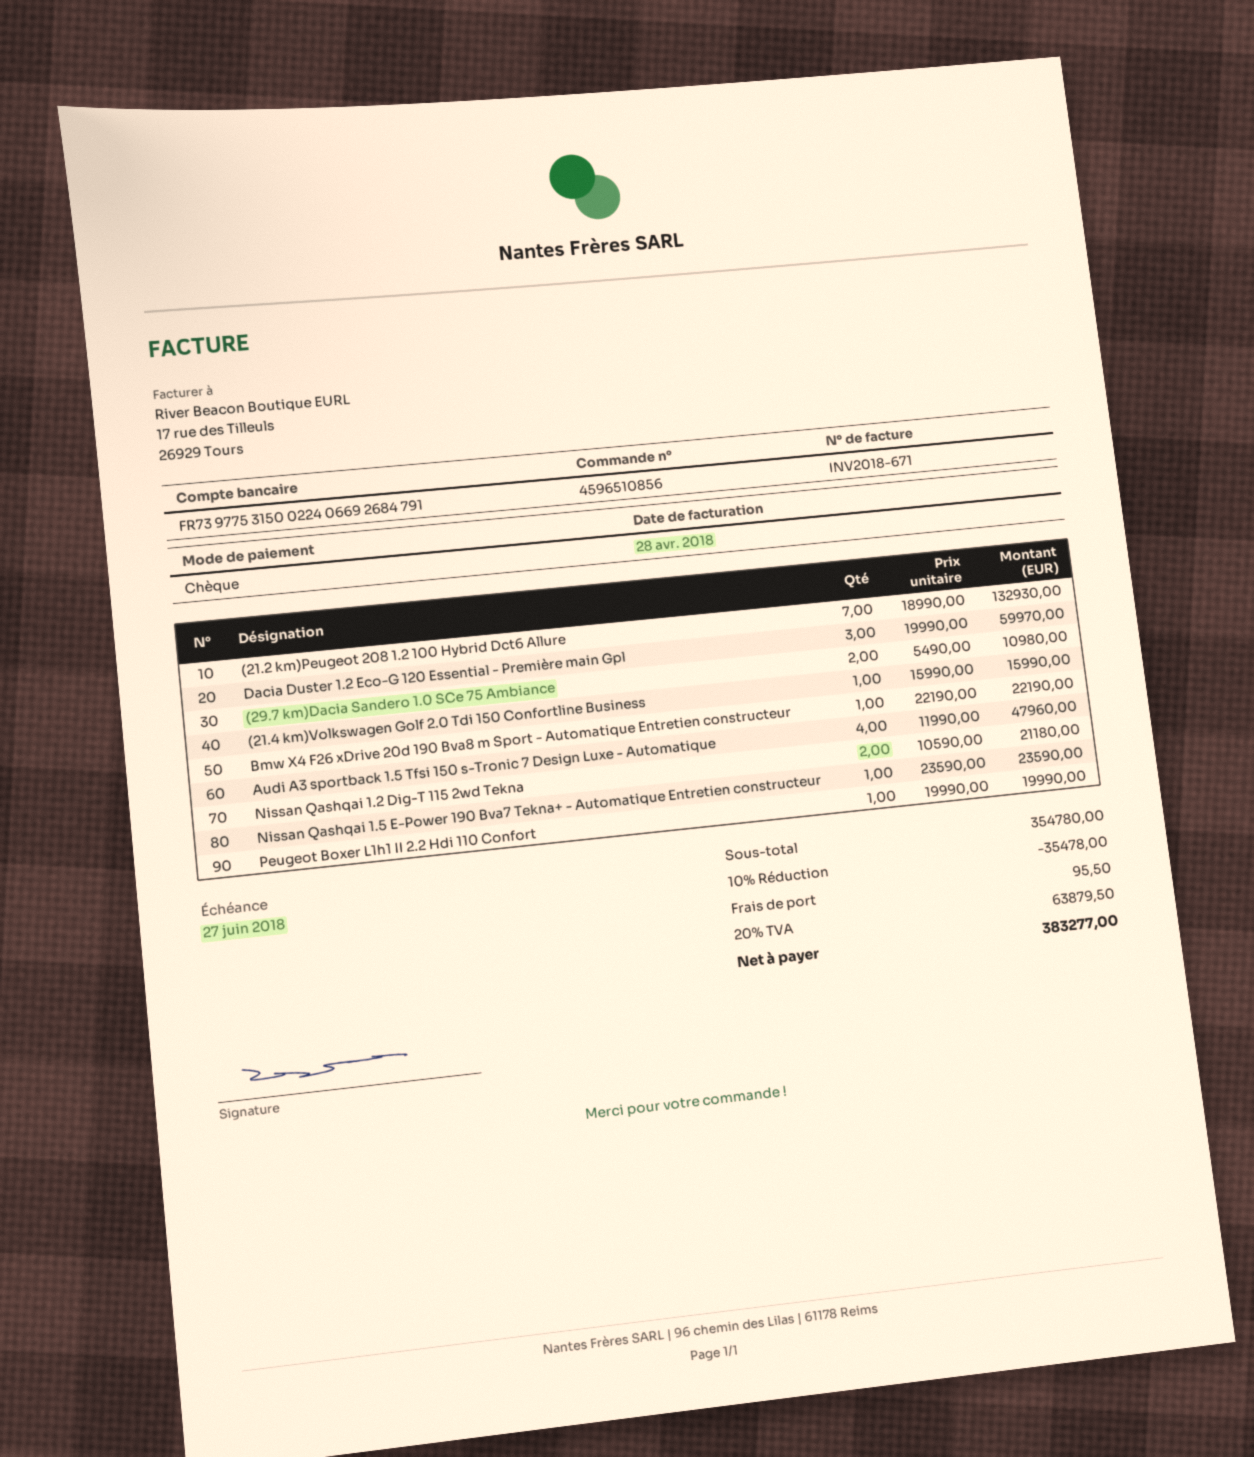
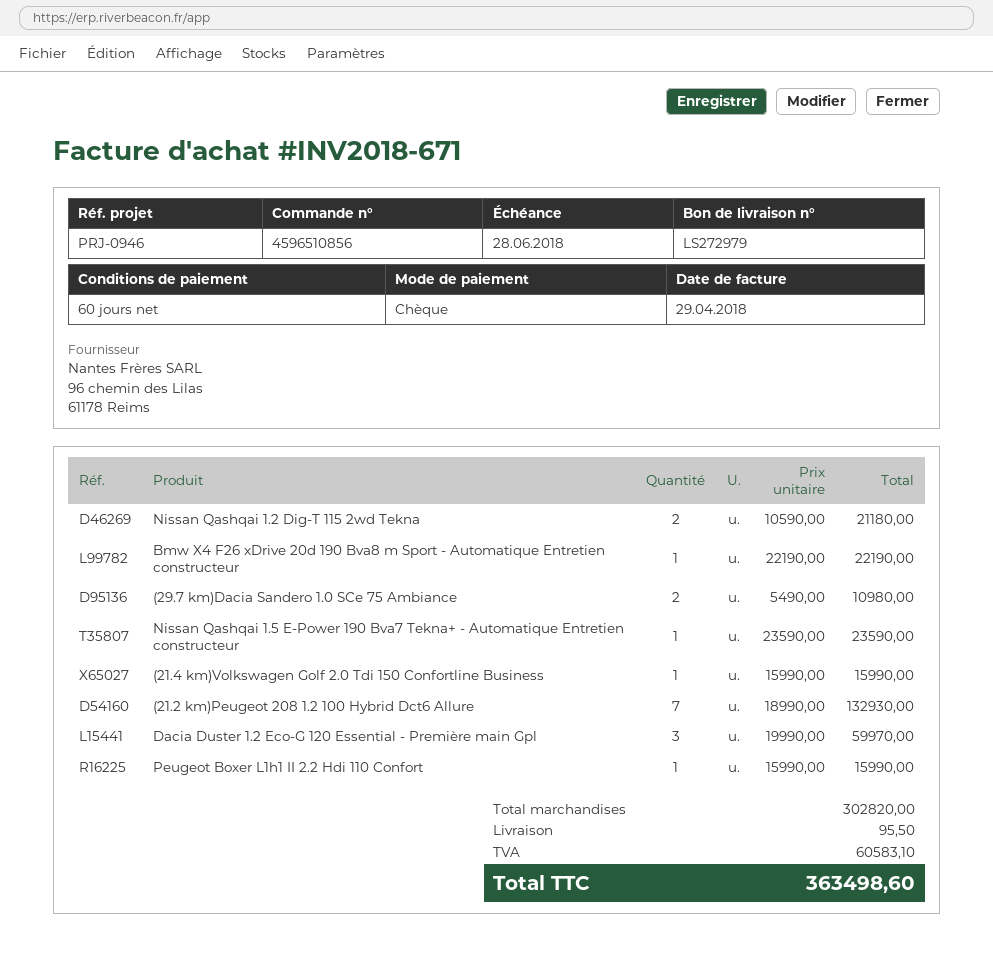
invoice date: 2018-04-28 -> 2018-04-29
due date: 2018-06-27 -> 2018-06-28
Audi A3 sportback 1.5 Tfsi 150 s-Tronic 7 Design Luxe - Automatique: 4 x 11990.00 = 47960.00 -> none
Peugeot Boxer L1h1 II 2.2 Hdi 110 Confort: 1 x 19990.00 = 19990.00 -> 1 x 15990.00 = 15990.00
subtotal: 354780.00 -> 302820.00
discount: 10% = 35478.00 -> none
tax: 63879.50 -> 60583.10
total: 383277.00 -> 363498.60

